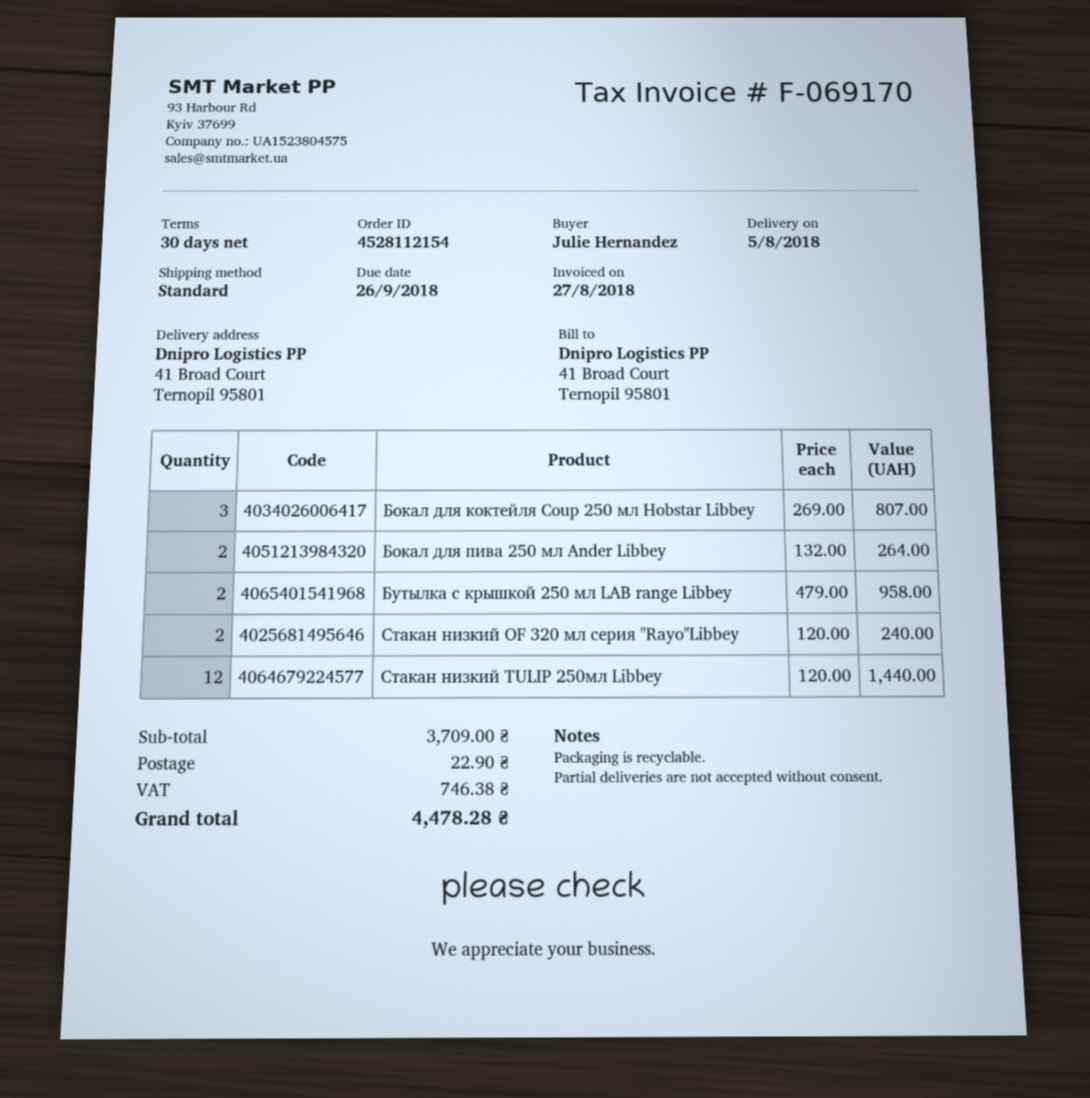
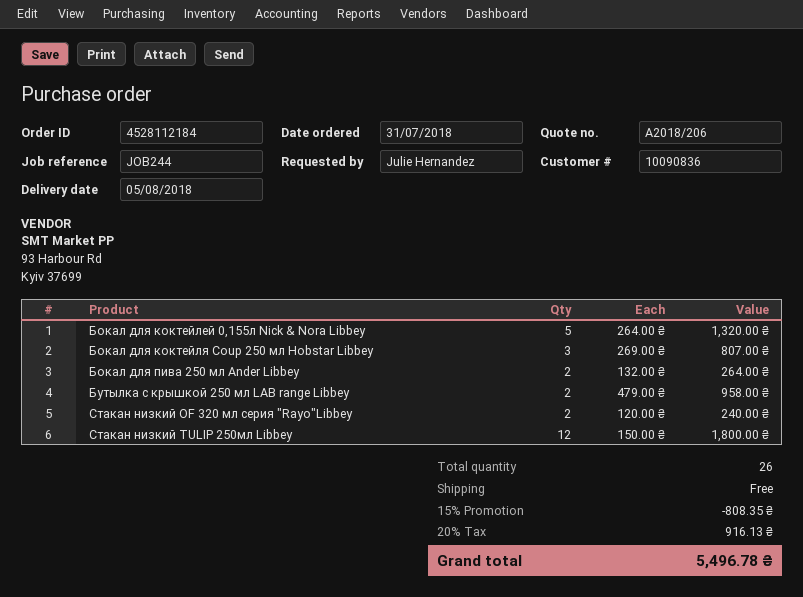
order number: 4528112154 -> 4528112184
Стакан низкий TULIP 250мл Libbey: 12 x 120.00 = 1440.00 -> 12 x 150.00 = 1800.00
Бокал для коктейлей 0,155л Nick & Nora Libbey: none -> 5 x 264.00 = 1320.00
discount: none -> 15% = 808.35
shipping: 22.90 -> 0.00
tax: 746.38 -> 916.13
total: 4478.28 -> 5496.78

